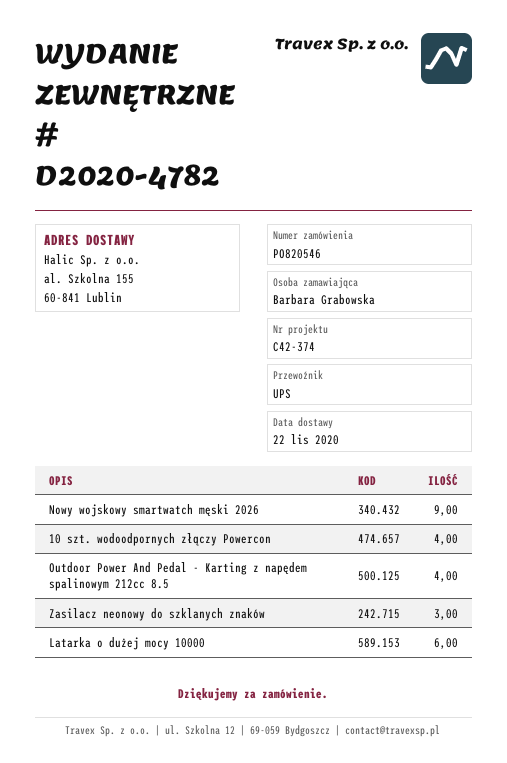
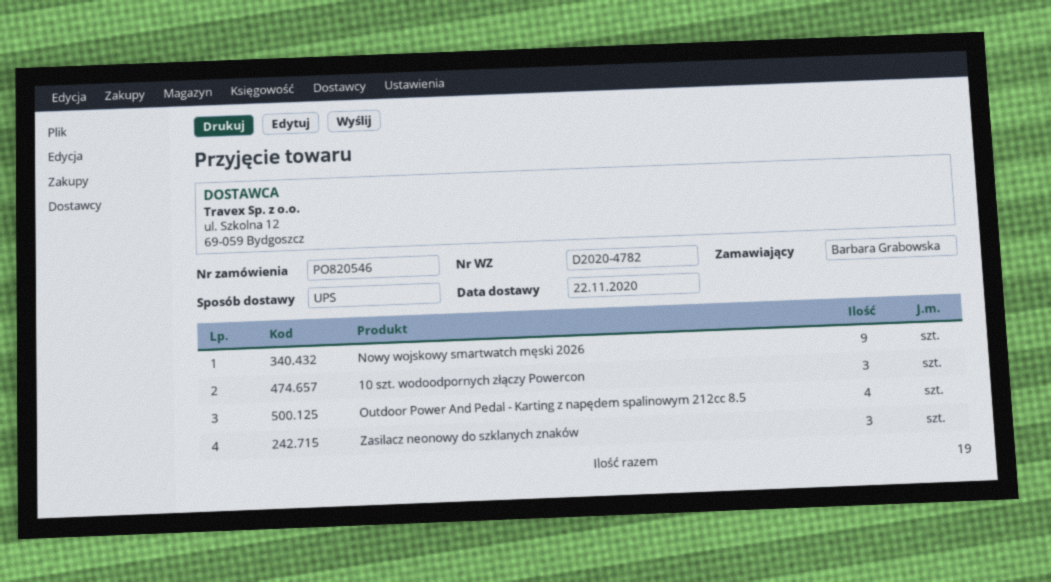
10 szt. wodoodpornych złączy Powercon: 4 -> 3
Latarka o dużej mocy 10000: 6 -> none

